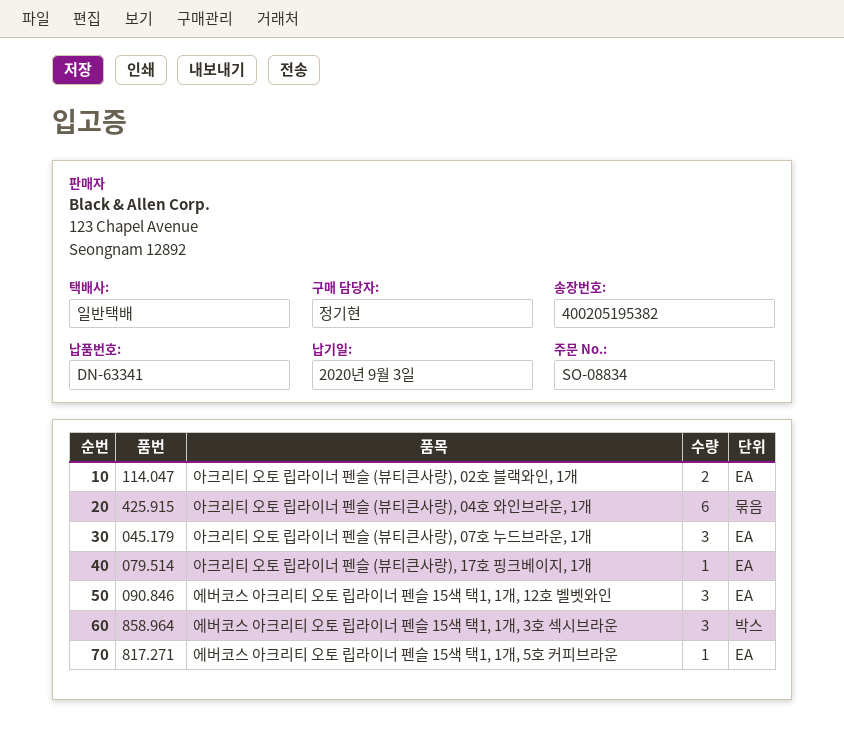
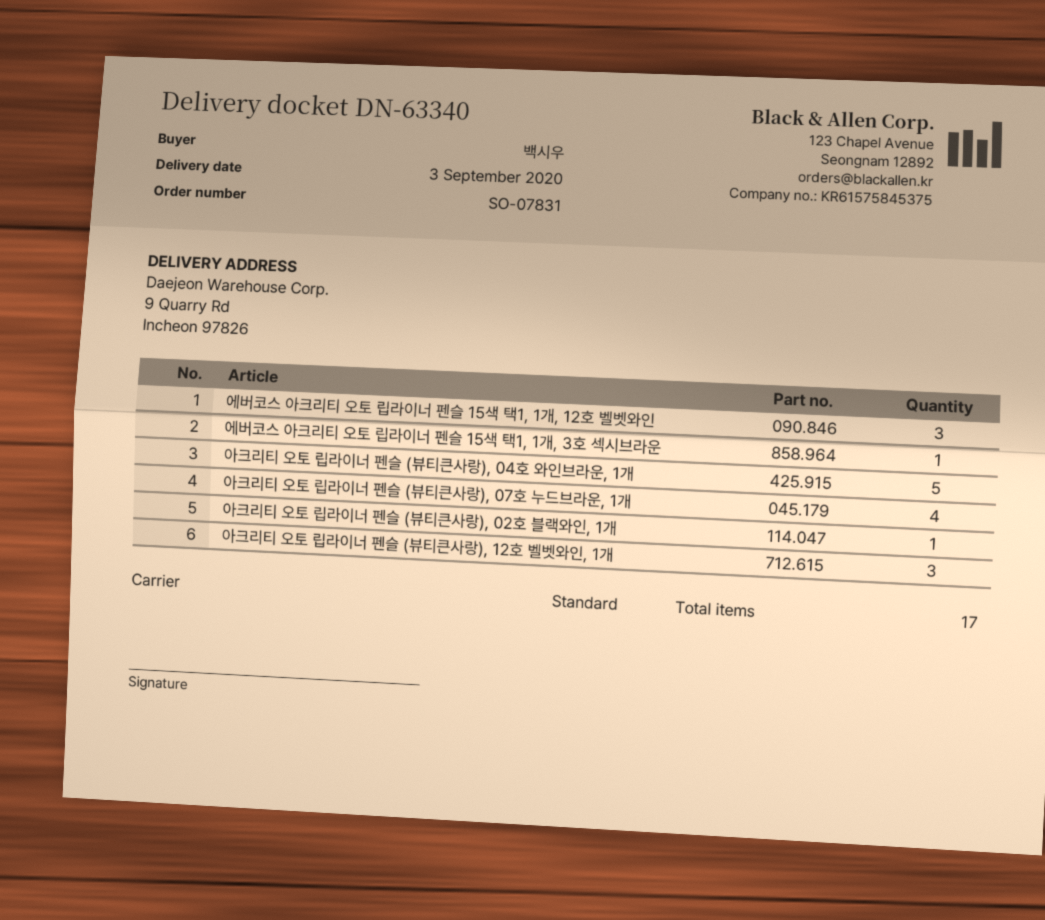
order number: SO-08834 -> SO-07831
delivery note number: DN-63341 -> DN-63340
ordered by: 정기현 -> 백시우
아크리티 오토 립라이너 펜슬 (뷰티큰사랑), 02호 블랙와인, 1개: 2 -> 1
아크리티 오토 립라이너 펜슬 (뷰티큰사랑), 04호 와인브라운, 1개: 6 -> 5
아크리티 오토 립라이너 펜슬 (뷰티큰사랑), 07호 누드브라운, 1개: 3 -> 4
아크리티 오토 립라이너 펜슬 (뷰티큰사랑), 17호 핑크베이지, 1개: 1 -> none
에버코스 아크리티 오토 립라이너 펜슬 15색 택1, 1개, 3호 섹시브라운: 3 -> 1
에버코스 아크리티 오토 립라이너 펜슬 15색 택1, 1개, 5호 커피브라운: 1 -> none
아크리티 오토 립라이너 펜슬 (뷰티큰사랑), 12호 벨벳와인, 1개: none -> 3

